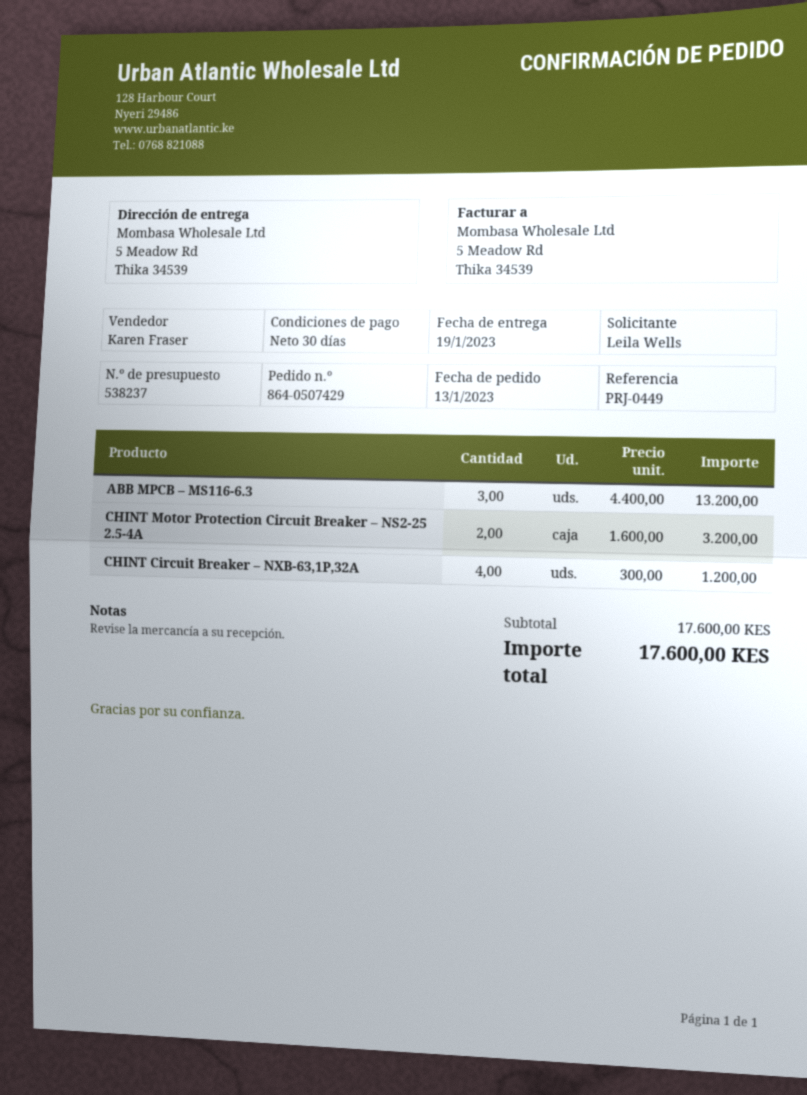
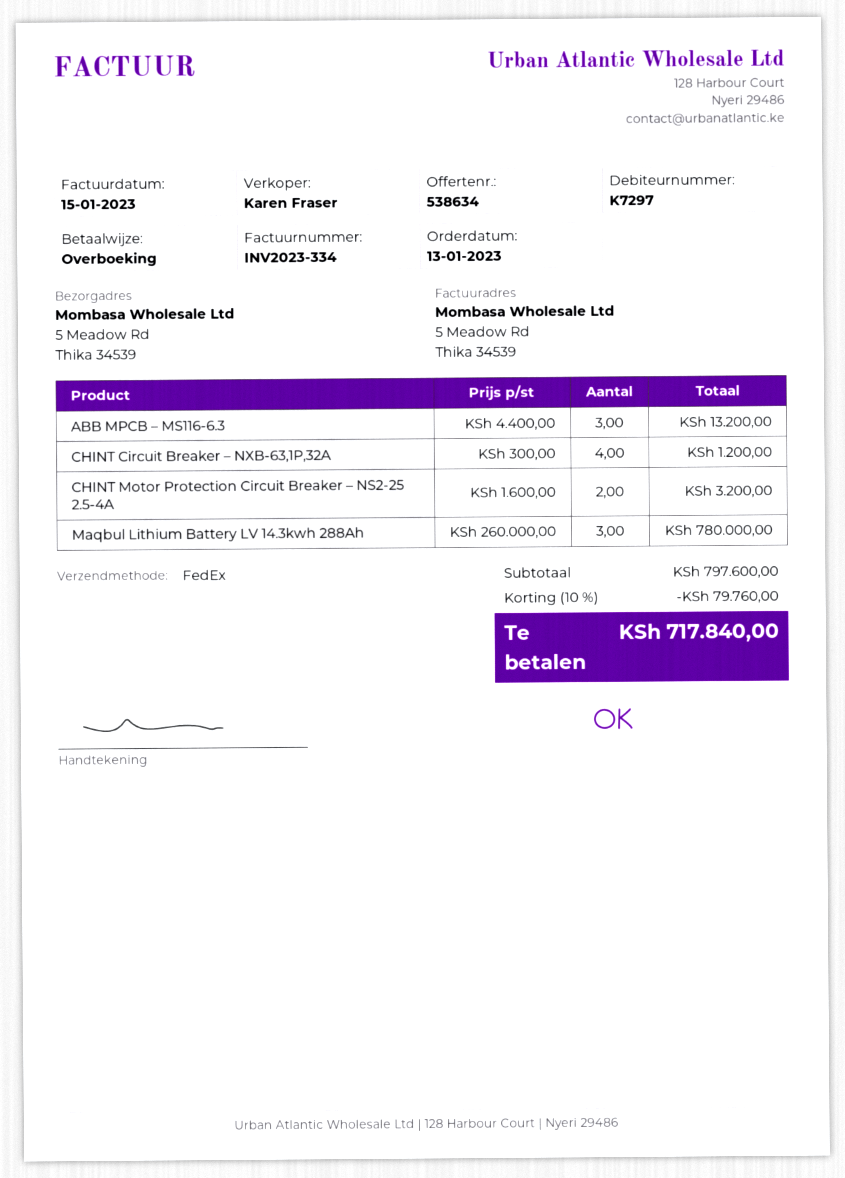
quote number: 538237 -> 538634
Maqbul Lithium Battery LV 14.3kwh 288Ah: none -> 3 x 260000.00 = 780000.00
subtotal: 17600.00 -> 797600.00
discount: none -> 10% = 79760.00
total: 17600.00 -> 717840.00

